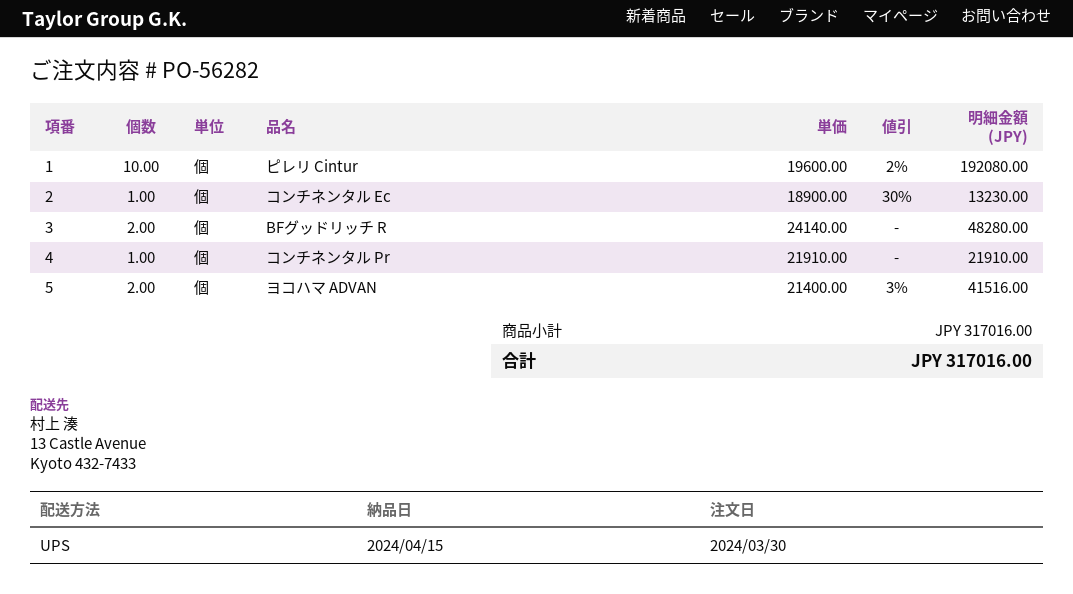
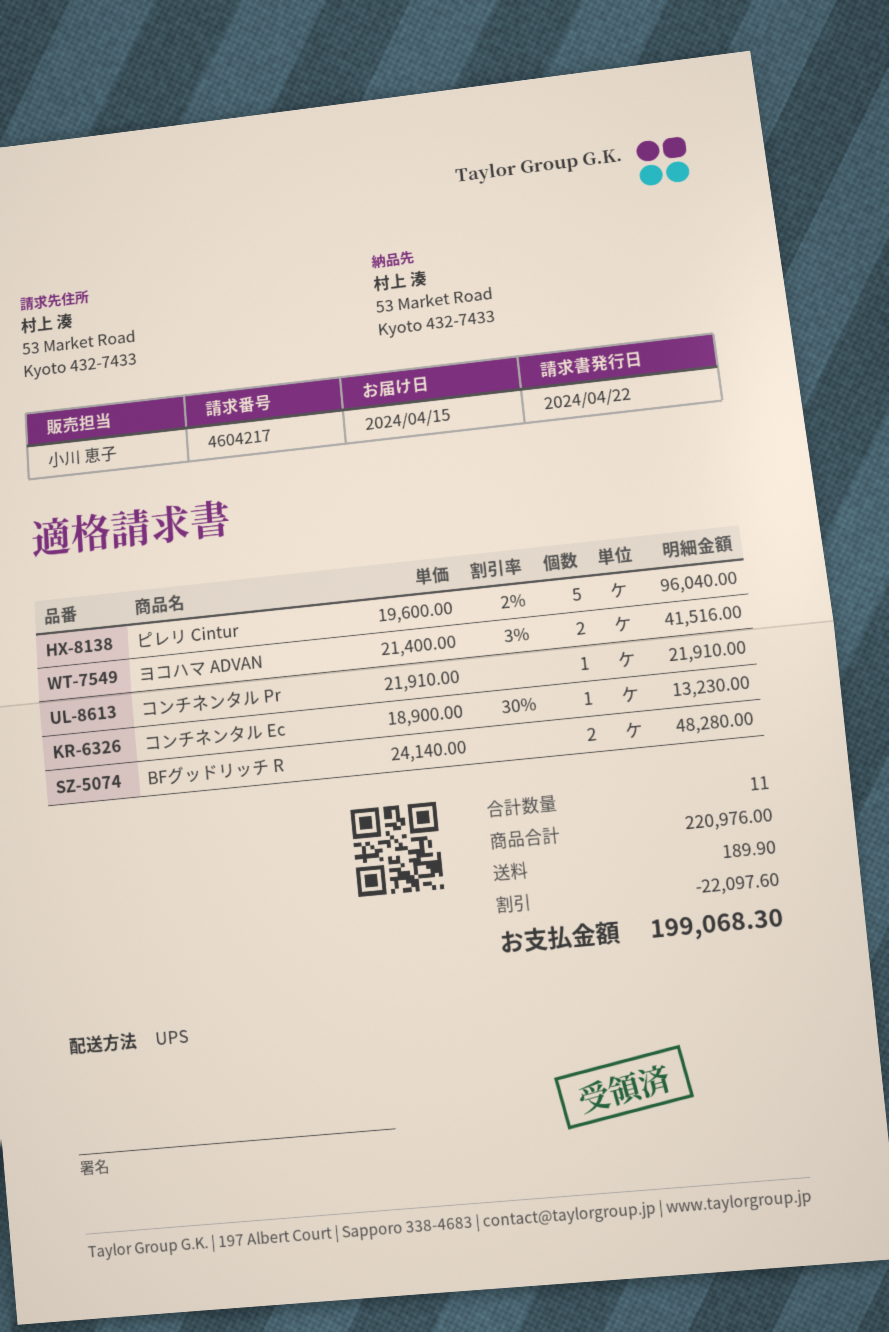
ship to: 13 Castle Avenue, Kyoto 432-7433 -> 53 Market Road, Kyoto 432-7433
ピレリ Cintur: 10 x 19600.00 - 2% = 192080.00 -> 5 x 19600.00 - 2% = 96040.00
subtotal: 317016.00 -> 220976.00
discount: none -> 22097.60
shipping: none -> 189.90
total: 317016.00 -> 199068.30

